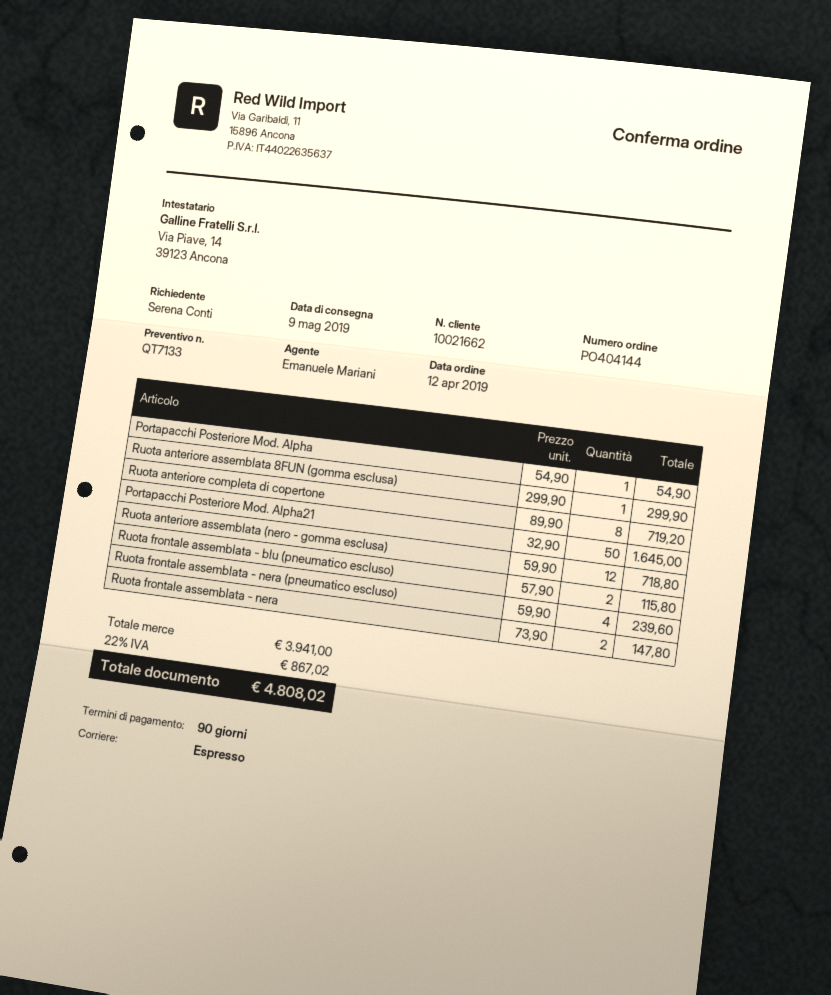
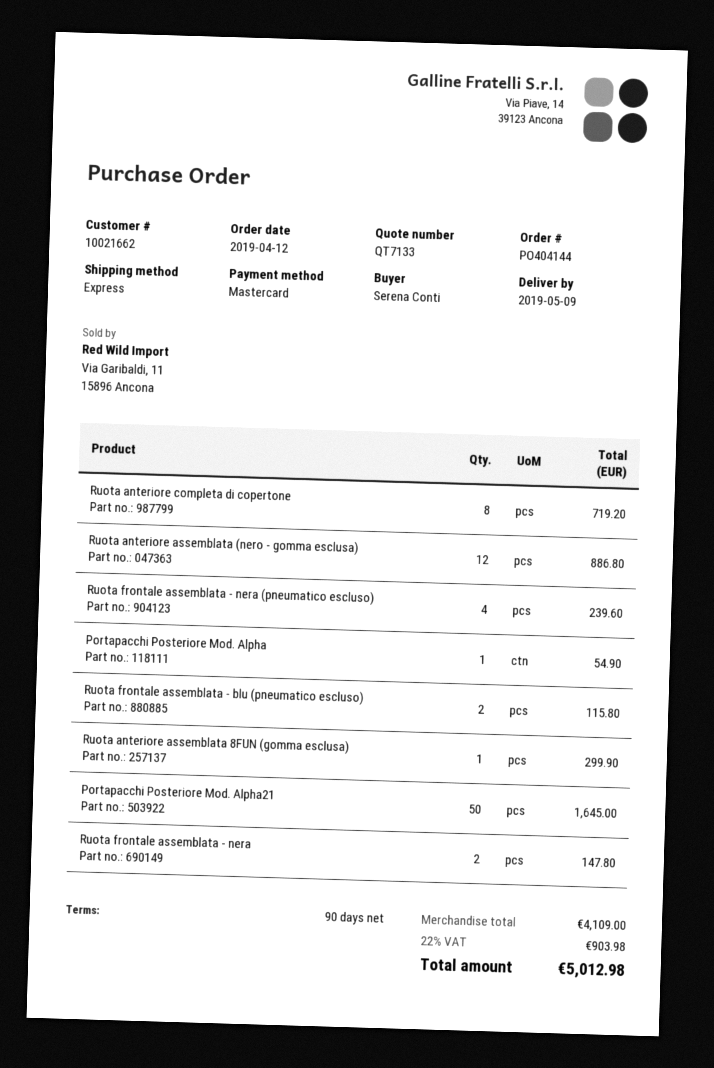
Ruota anteriore assemblata (nero - gomma esclusa): 12 for 718.80 -> 12 for 886.80
subtotal: 3941.00 -> 4109.00
tax: 22% = 867.02 -> 22% = 903.98
total: 4808.02 -> 5012.98

